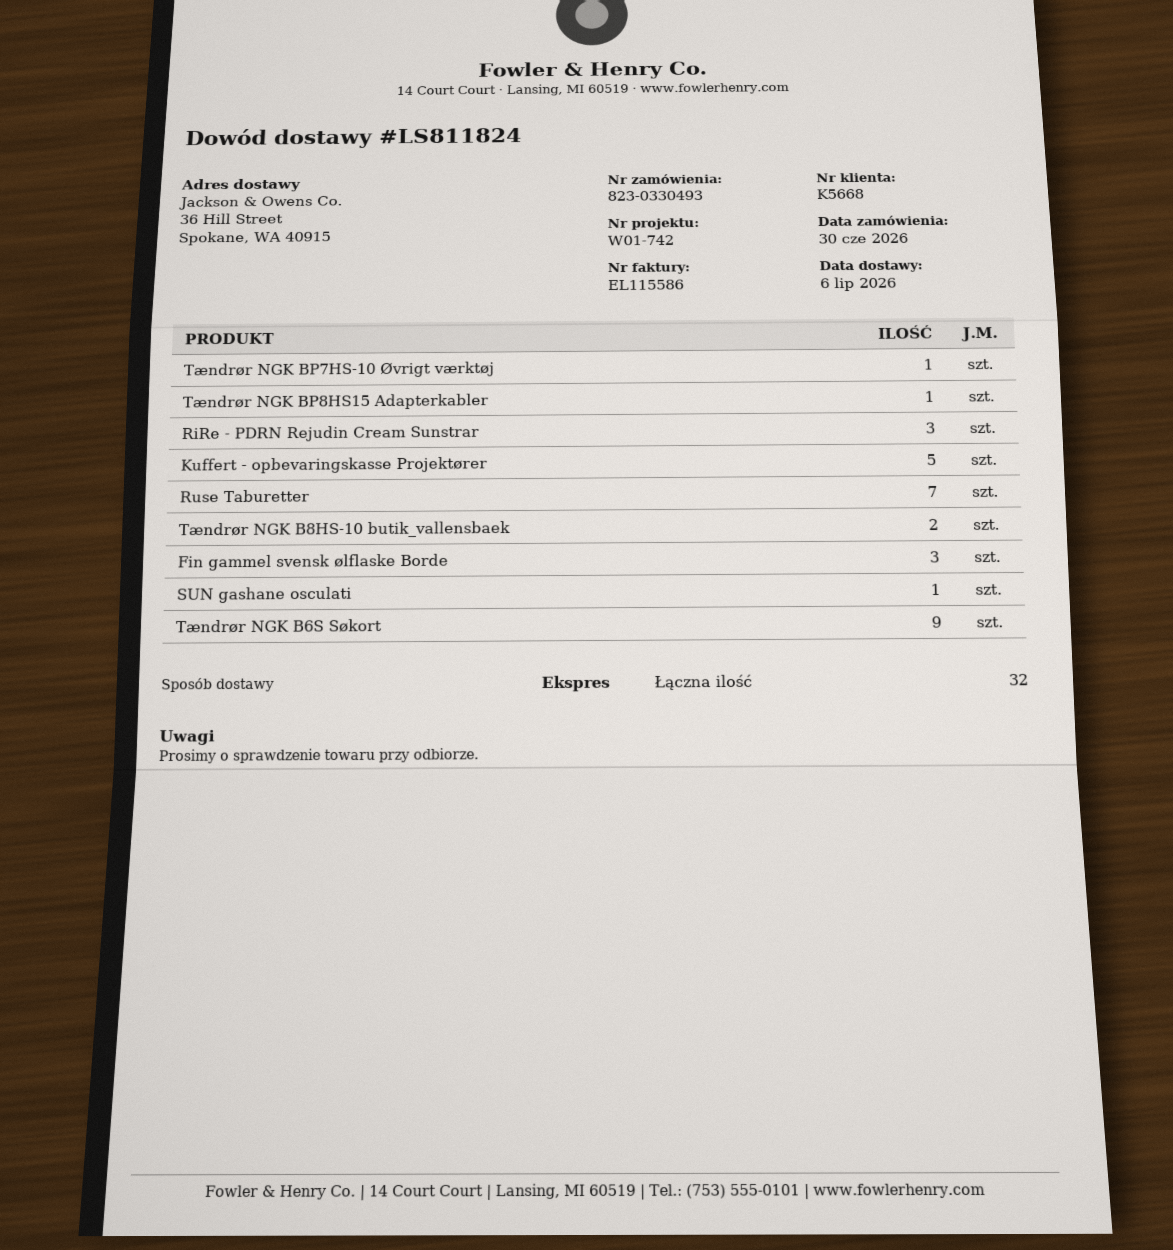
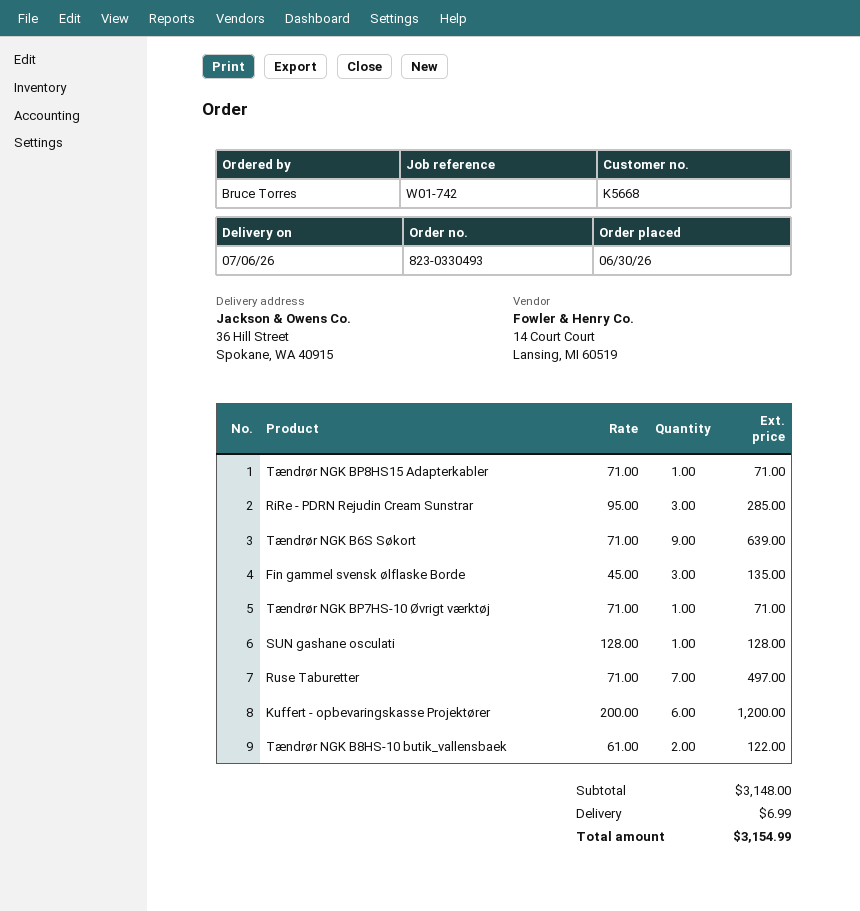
Kuffert - opbevaringskasse Projektører: 5 -> 6

